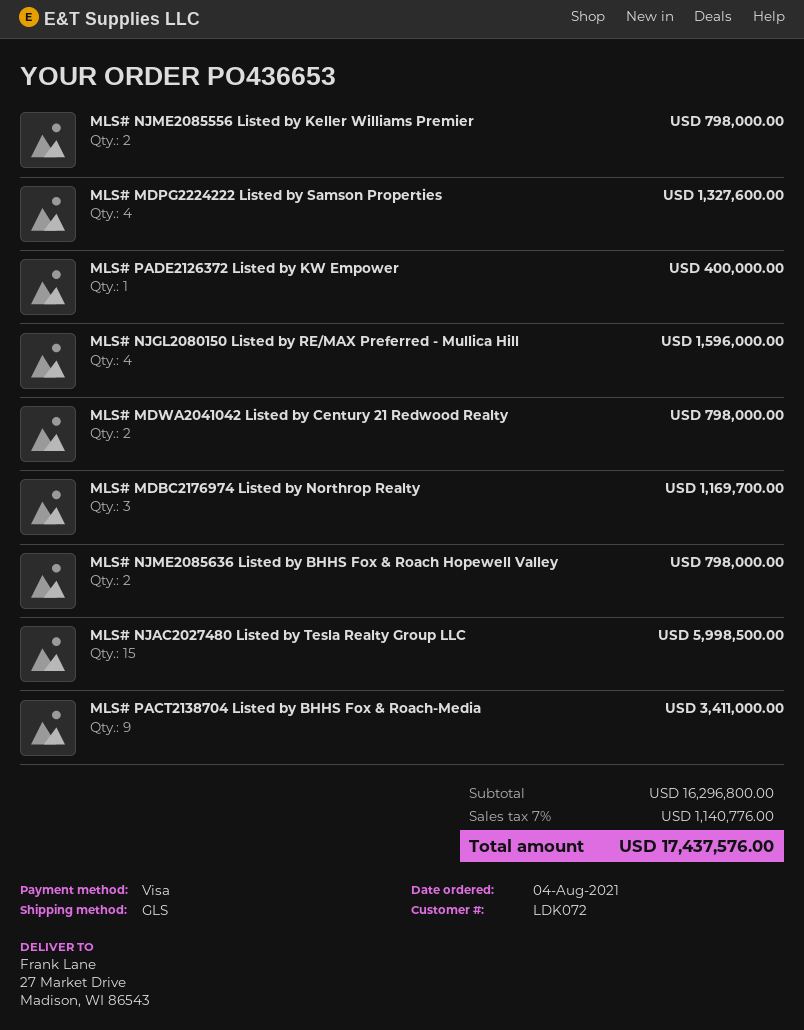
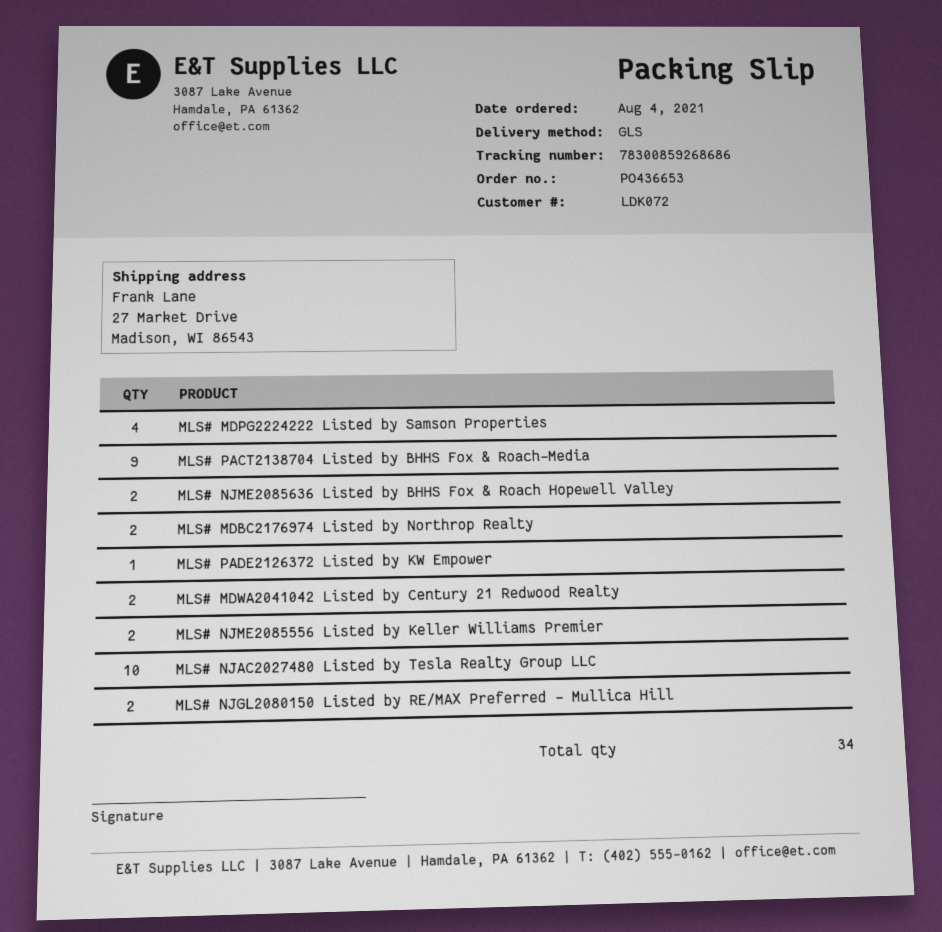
MLS# NJGL2080150 Listed by RE/MAX Preferred - Mullica Hill: 4 -> 2
MLS# MDBC2176974 Listed by Northrop Realty: 3 -> 2
MLS# NJAC2027480 Listed by Tesla Realty Group LLC: 15 -> 10

